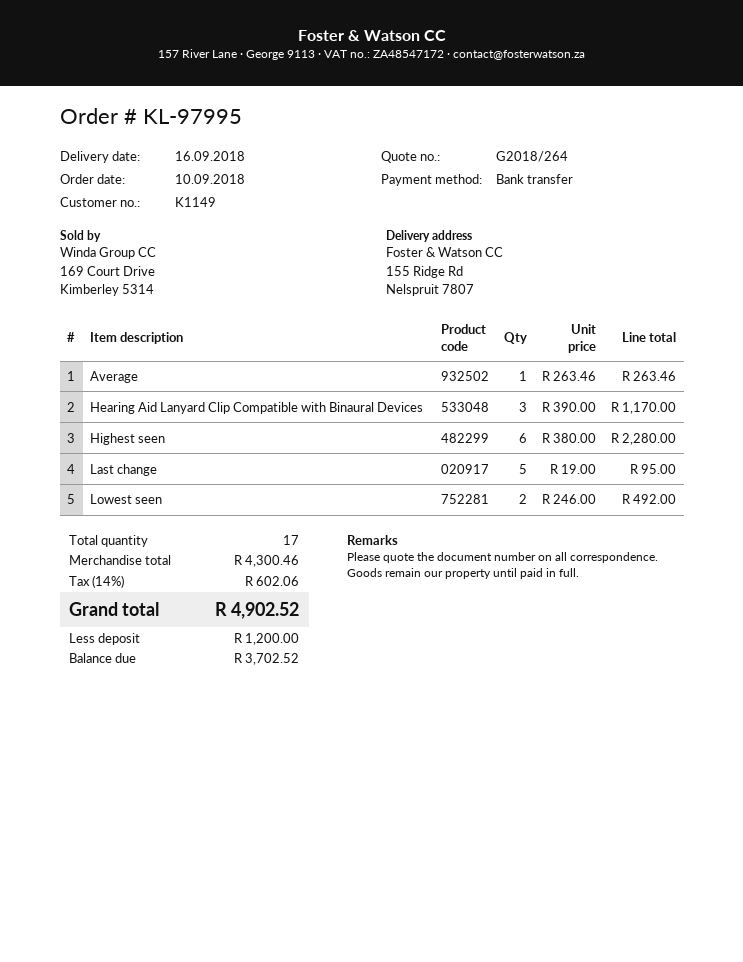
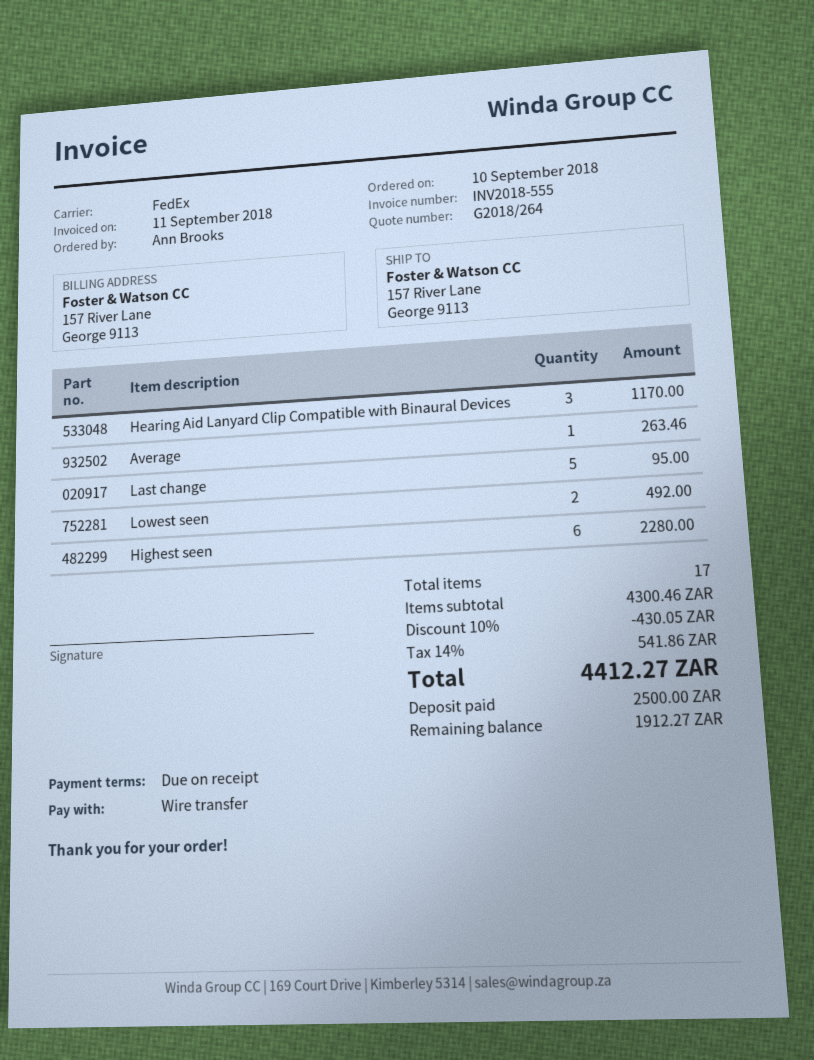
ship to: 155 Ridge Rd, Nelspruit 7807 -> 157 River Lane, George 9113
discount: none -> 10% = 430.05
tax: 14% = 602.06 -> 14% = 541.86
total: 4902.52 -> 4412.27
deposit: 1200.00 -> 2500.00
balance: 3702.52 -> 1912.27

